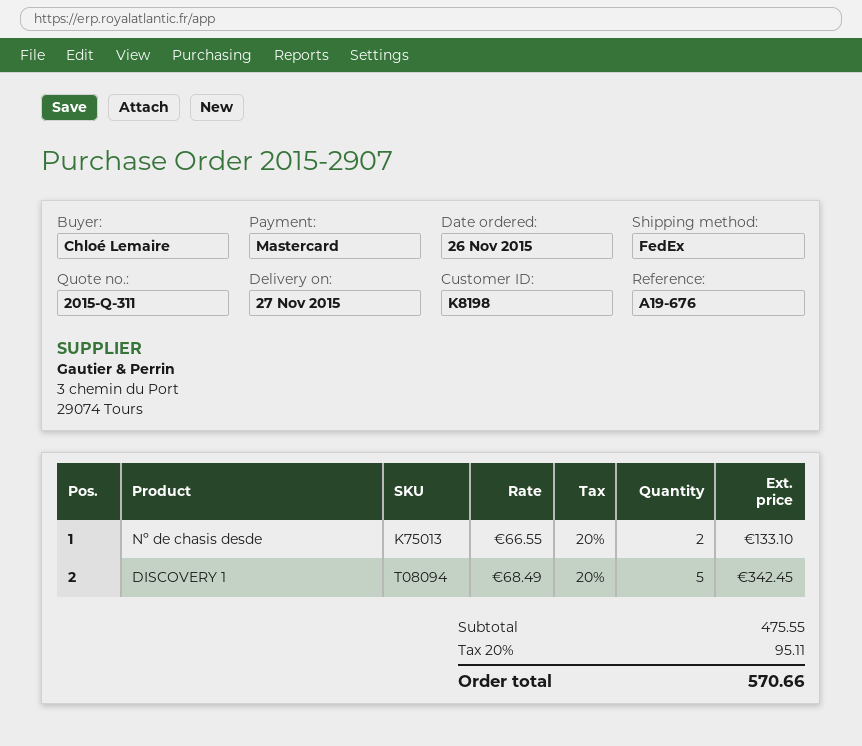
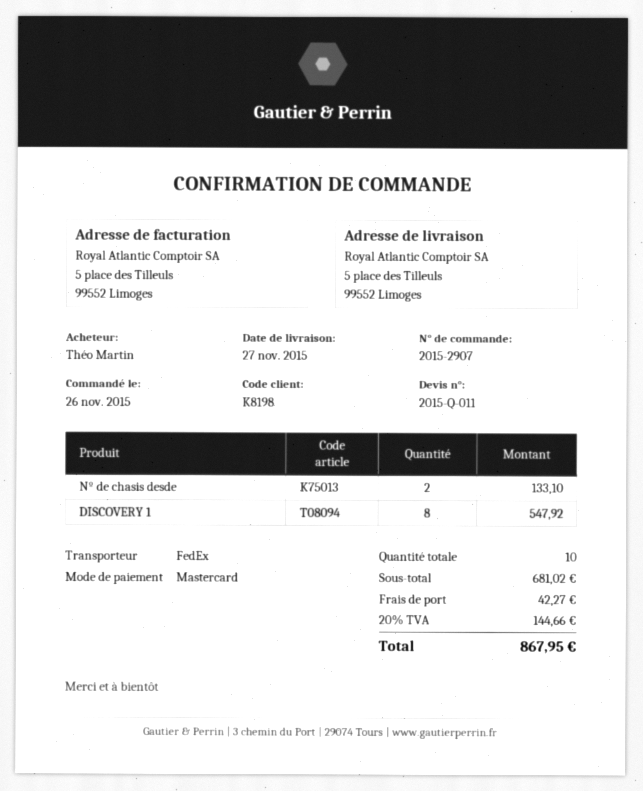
quote number: 2015-Q-311 -> 2015-Q-011
ordered by: Chloé Lemaire -> Théo Martin
DISCOVERY 1: 5 for 342.45 -> 8 for 547.92
subtotal: 475.55 -> 681.02
shipping: none -> 42.27
tax: 20% = 95.11 -> 20% = 144.66
total: 570.66 -> 867.95

